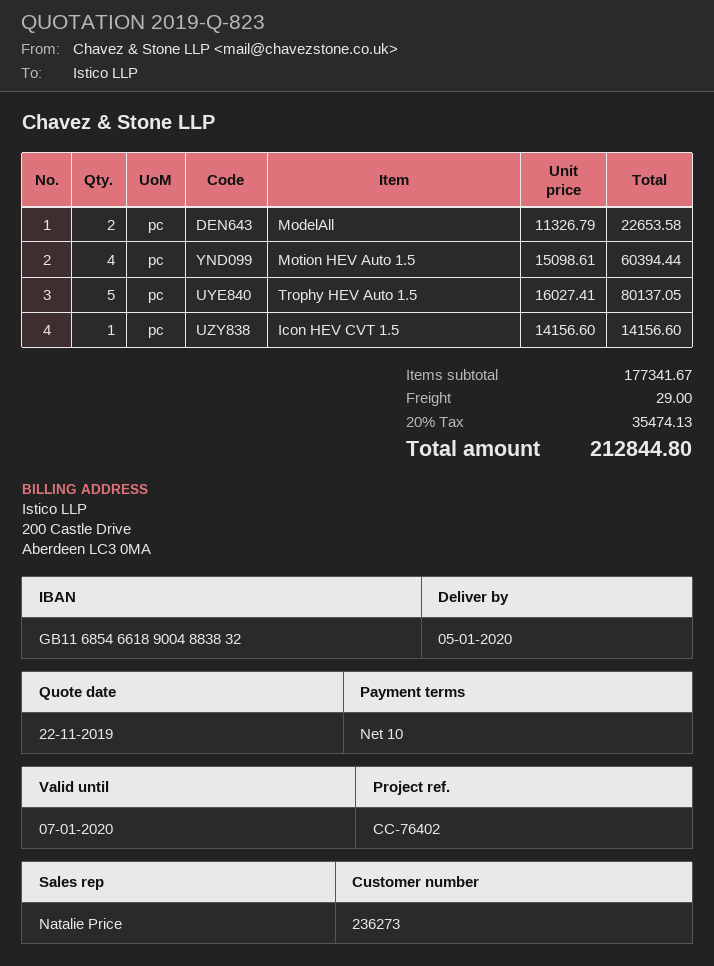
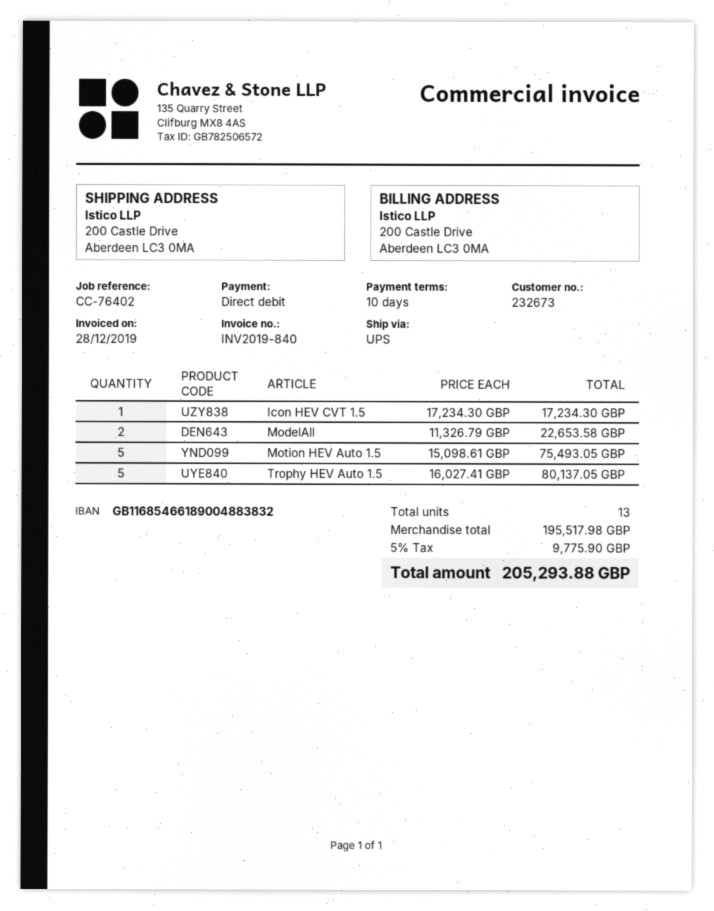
customer number: 236273 -> 232673
Motion HEV Auto 1.5: 4 x 15098.61 = 60394.44 -> 5 x 15098.61 = 75493.05
Icon HEV CVT 1.5: 1 x 14156.60 = 14156.60 -> 1 x 17234.30 = 17234.30
subtotal: 177341.67 -> 195517.98
shipping: 29.00 -> none
tax: 20% = 35474.13 -> 5% = 9775.90
total: 212844.80 -> 205293.88

